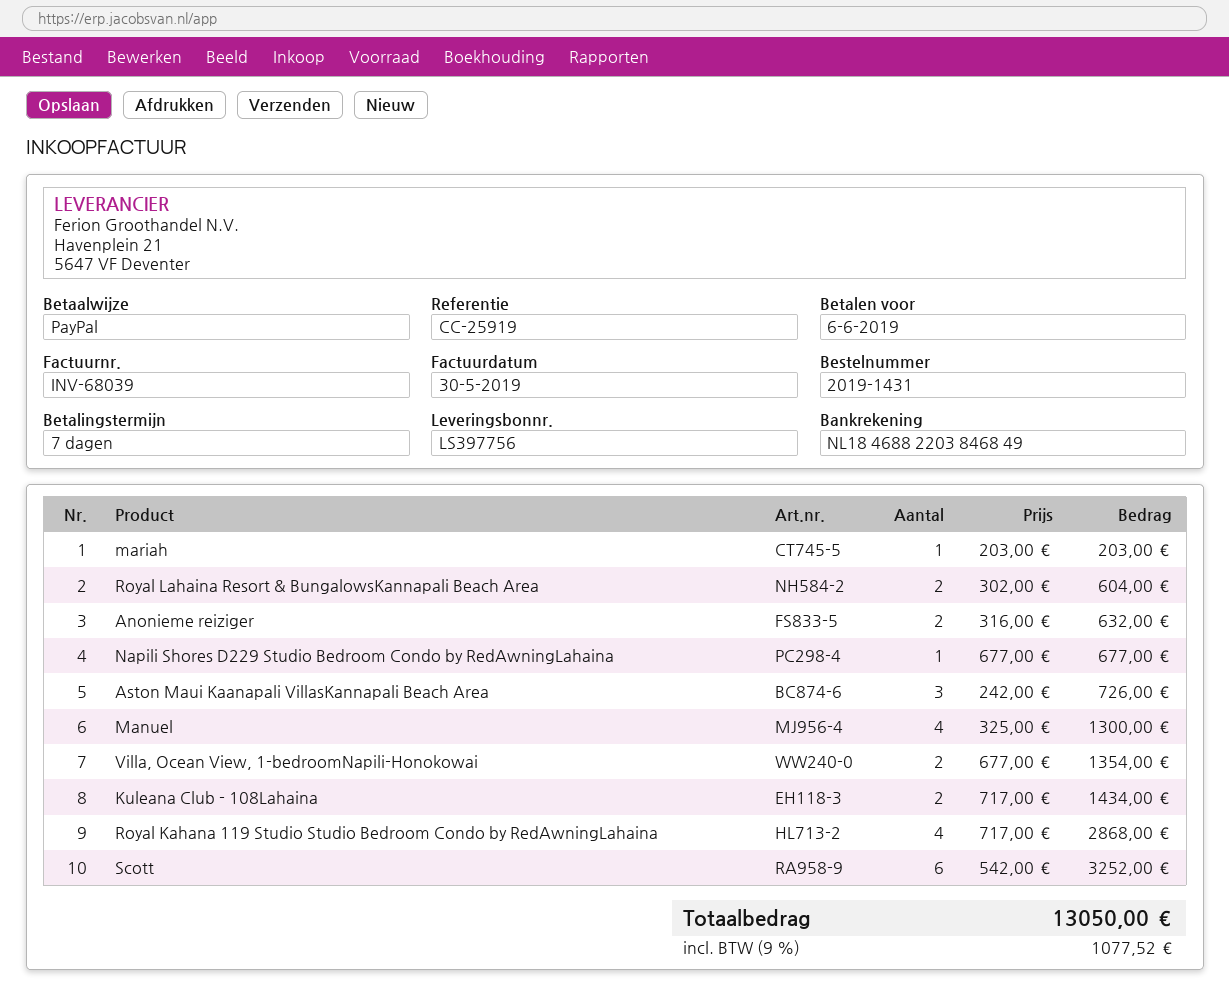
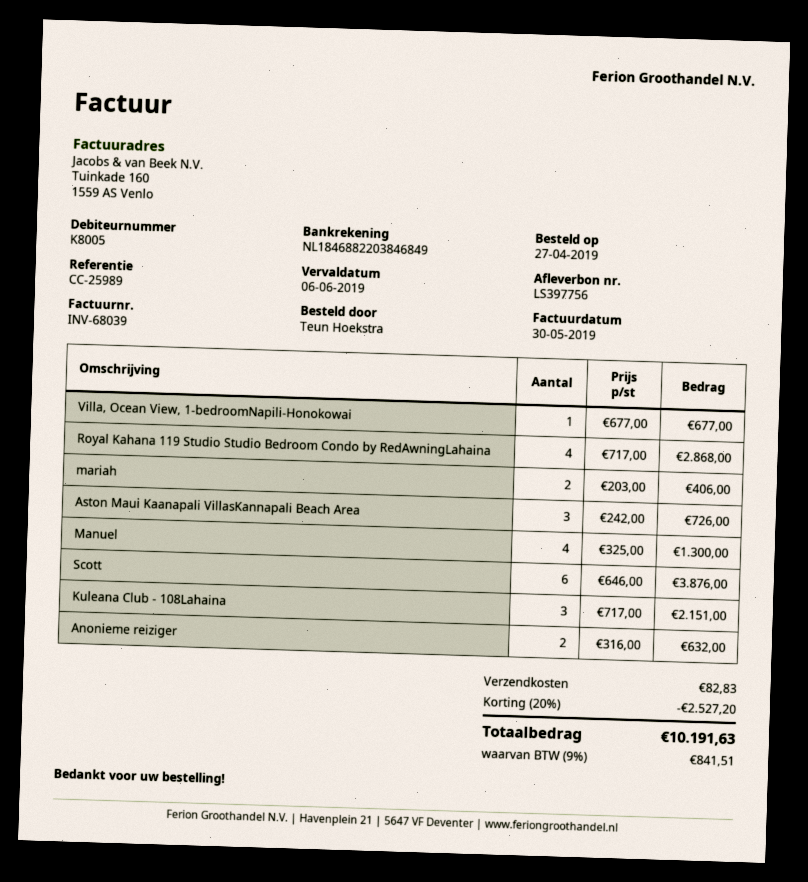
reference: CC-25919 -> CC-25989
mariah: 1 x 203.00 = 203.00 -> 2 x 203.00 = 406.00
Royal Lahaina Resort & BungalowsKannapali Beach Area: 2 x 302.00 = 604.00 -> none
Napili Shores D229 Studio Bedroom Condo by RedAwningLahaina: 1 x 677.00 = 677.00 -> none
Villa, Ocean View, 1-bedroomNapili-Honokowai: 2 x 677.00 = 1354.00 -> 1 x 677.00 = 677.00
Kuleana Club - 108Lahaina: 2 x 717.00 = 1434.00 -> 3 x 717.00 = 2151.00
Scott: 6 x 542.00 = 3252.00 -> 6 x 646.00 = 3876.00
discount: none -> 20% = 2527.20
shipping: none -> 82.83
tax: 9% = 1077.52 -> 9% = 841.51
total: 13050.00 -> 10191.63

